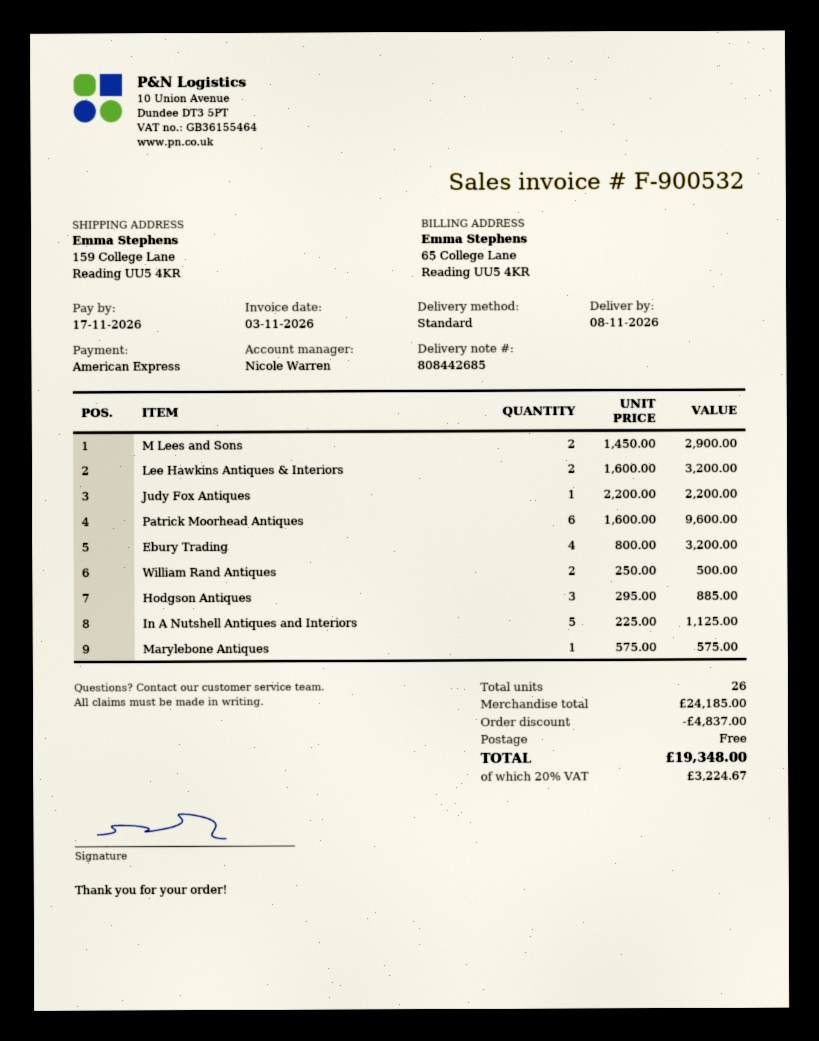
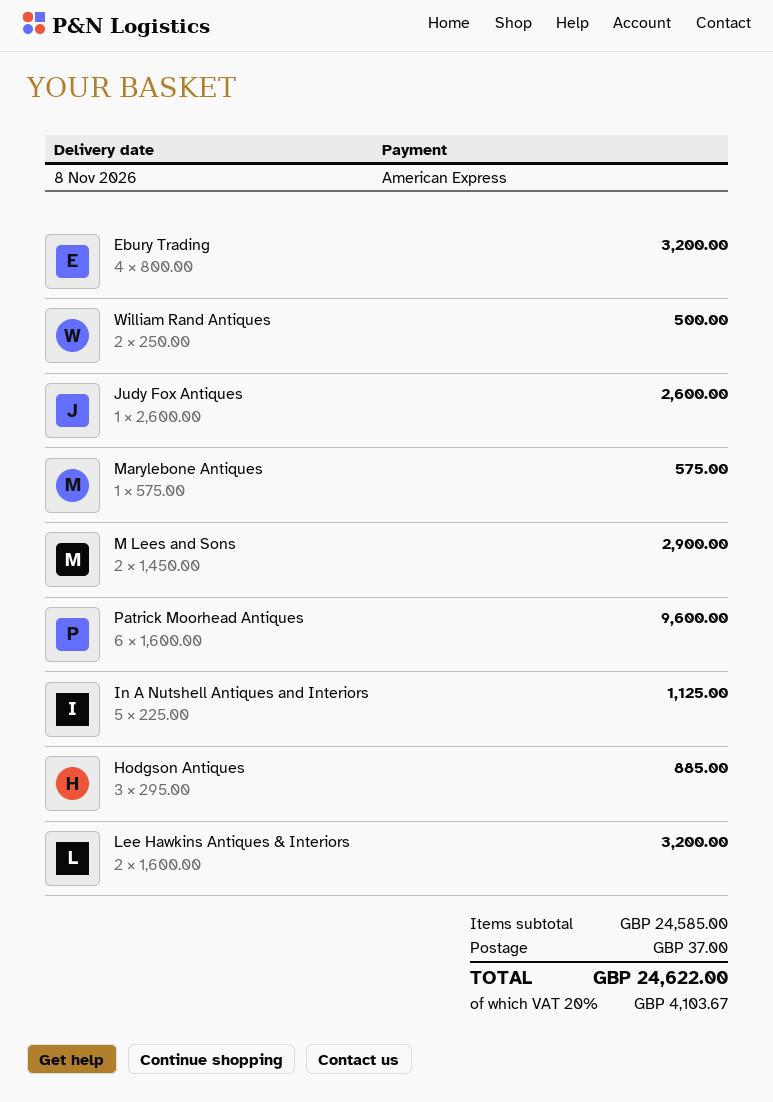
Judy Fox Antiques: 1 x 2200.00 = 2200.00 -> 1 x 2600.00 = 2600.00
subtotal: 24185.00 -> 24585.00
discount: 4837.00 -> none
shipping: 0.00 -> 37.00
tax: 20% = 3224.67 -> 20% = 4103.67
total: 19348.00 -> 24622.00

